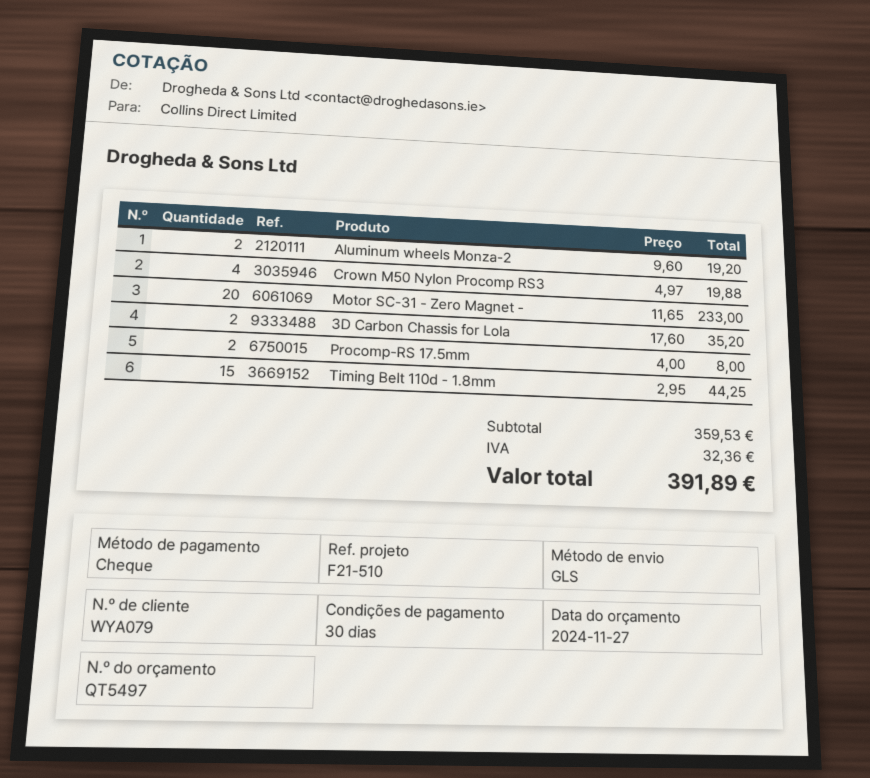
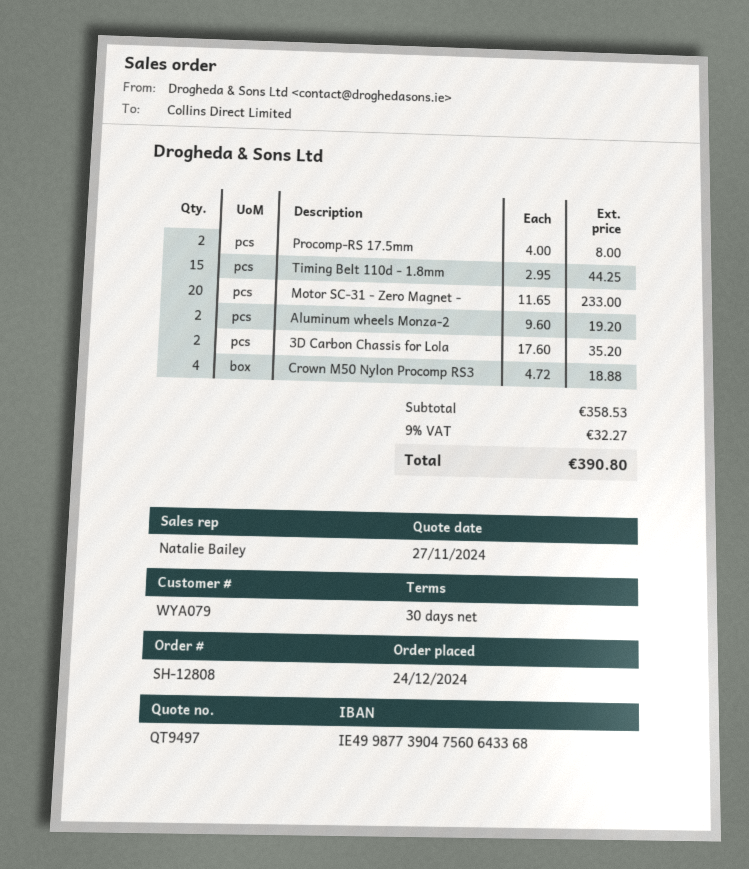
quote number: QT5497 -> QT9497
Crown M50 Nylon Procomp RS3: 4 x 4.97 = 19.88 -> 4 x 4.72 = 18.88
subtotal: 359.53 -> 358.53
tax: 32.36 -> 32.27
total: 391.89 -> 390.80

